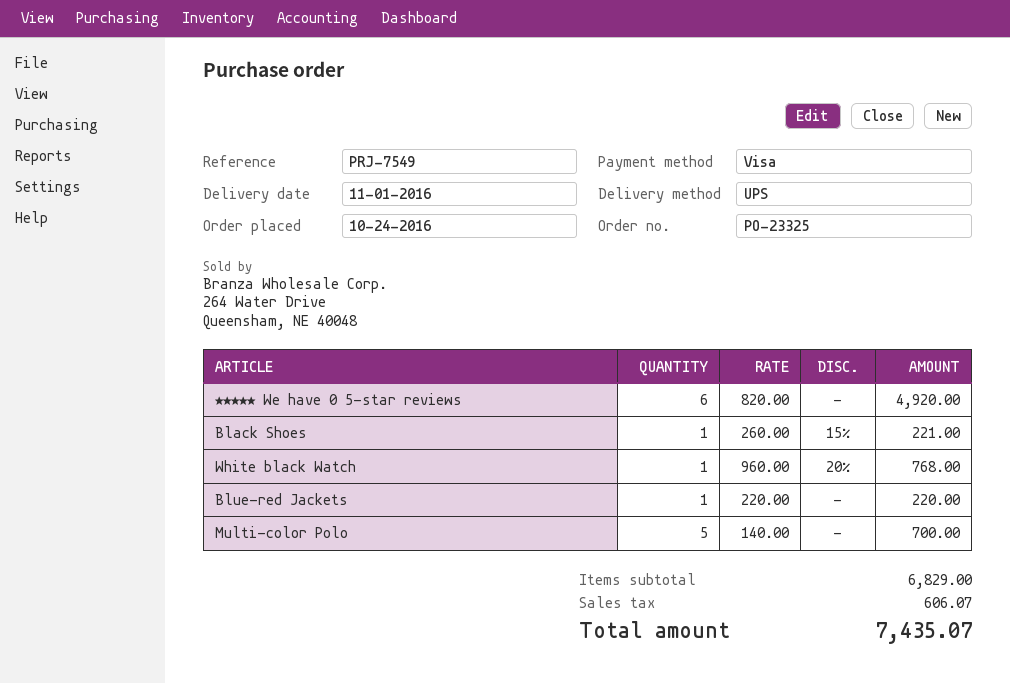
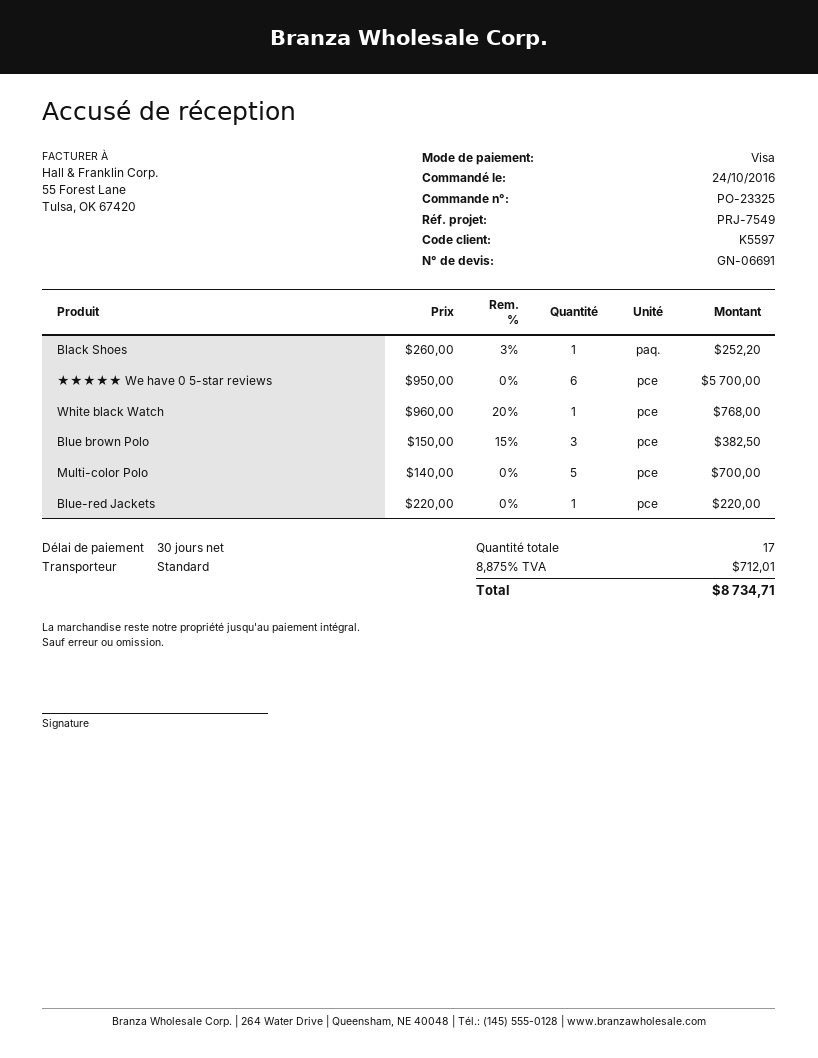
shipping method: UPS -> standard
★★★★★ We have 0 5-star reviews: 6 x 820.00 = 4920.00 -> 6 x 950.00 = 5700.00
Black Shoes: 1 x 260.00 - 15% = 221.00 -> 1 x 260.00 - 3% = 252.20
Blue brown Polo: none -> 3 x 150.00 - 15% = 382.50
tax: 606.07 -> 712.01
total: 7435.07 -> 8734.71

